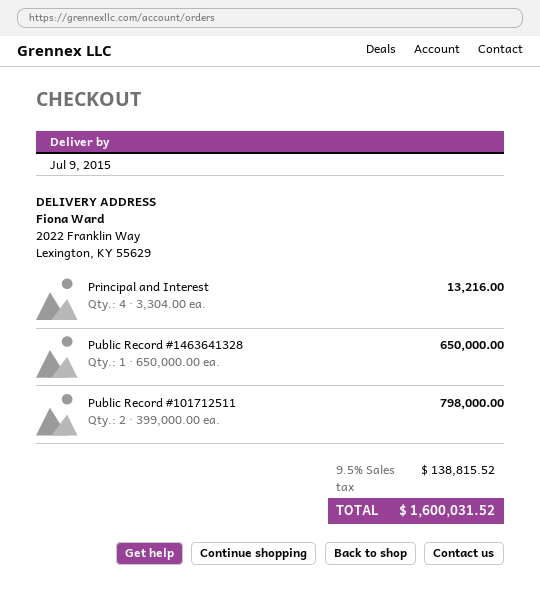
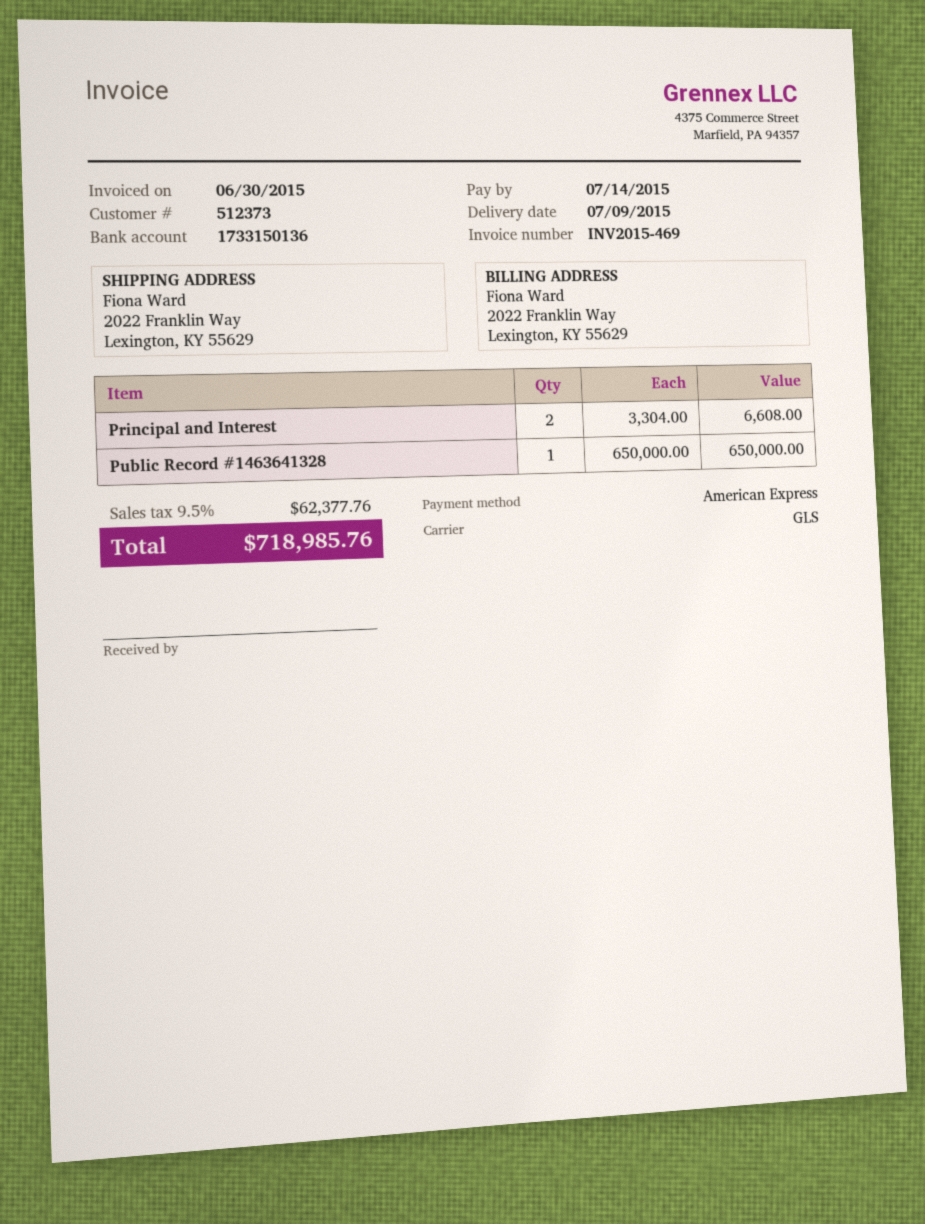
Principal and Interest: 4 x 3304.00 = 13216.00 -> 2 x 3304.00 = 6608.00
Public Record #101712511: 2 x 399000.00 = 798000.00 -> none
tax: 9.5% = 138815.52 -> 9.5% = 62377.76
total: 1600031.52 -> 718985.76

